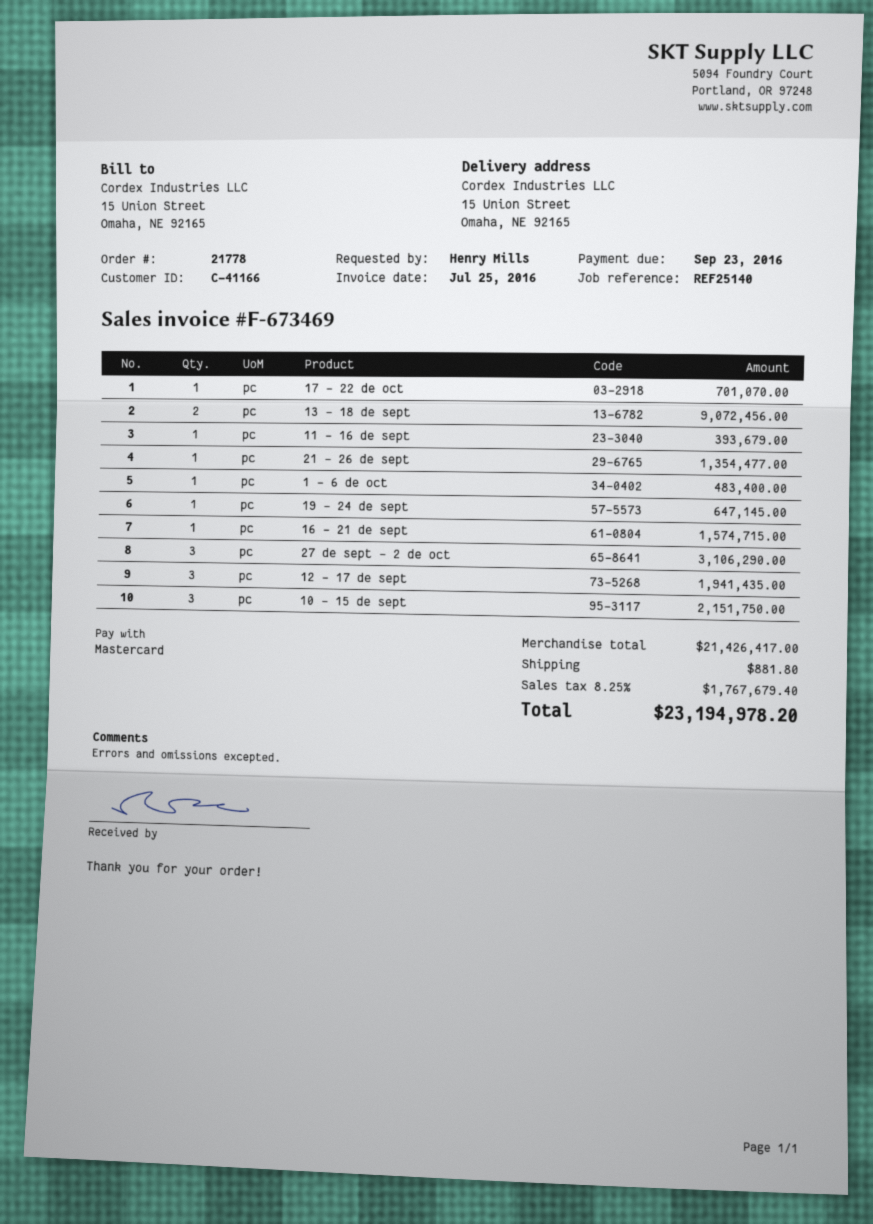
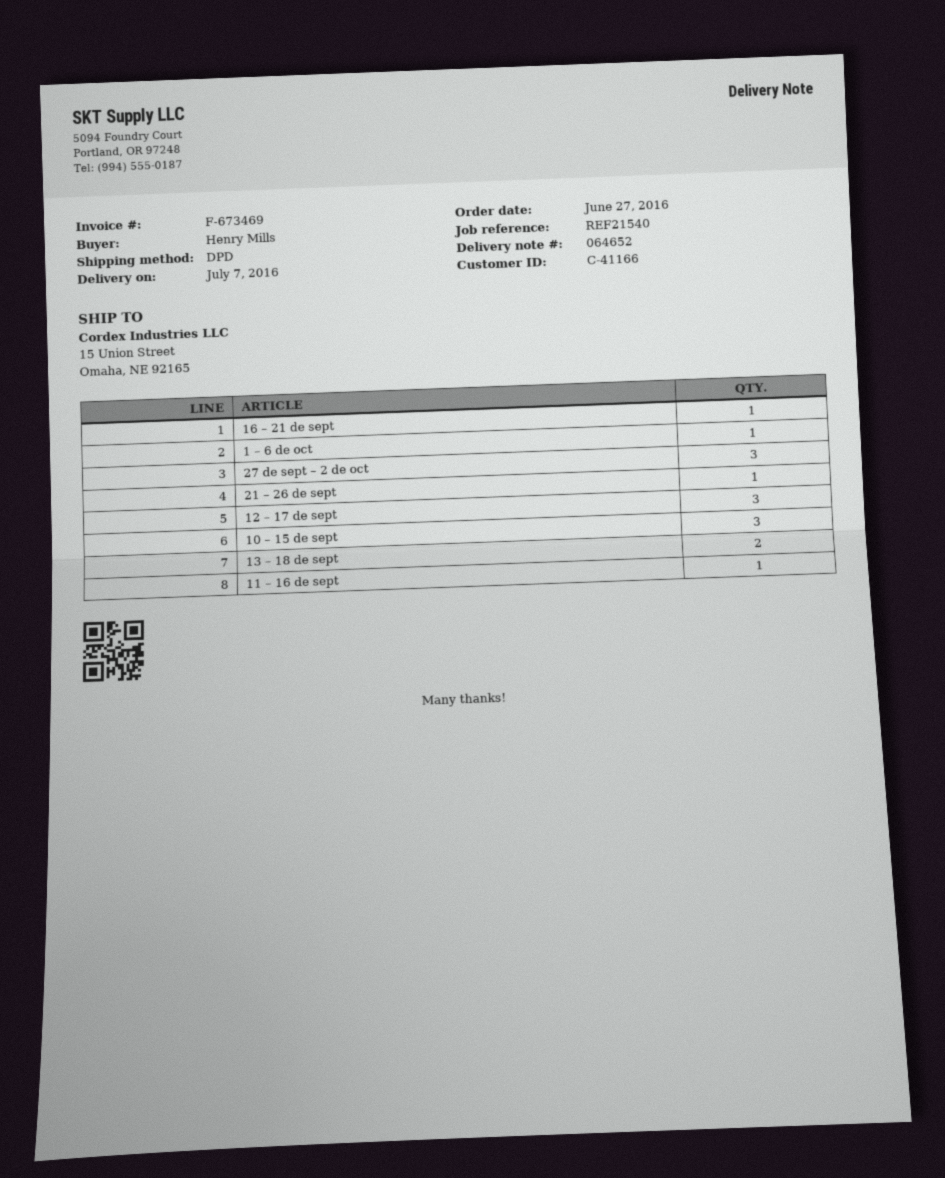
reference: REF25140 -> REF21540
17 – 22 de oct: 1 -> none
19 – 24 de sept: 1 -> none

